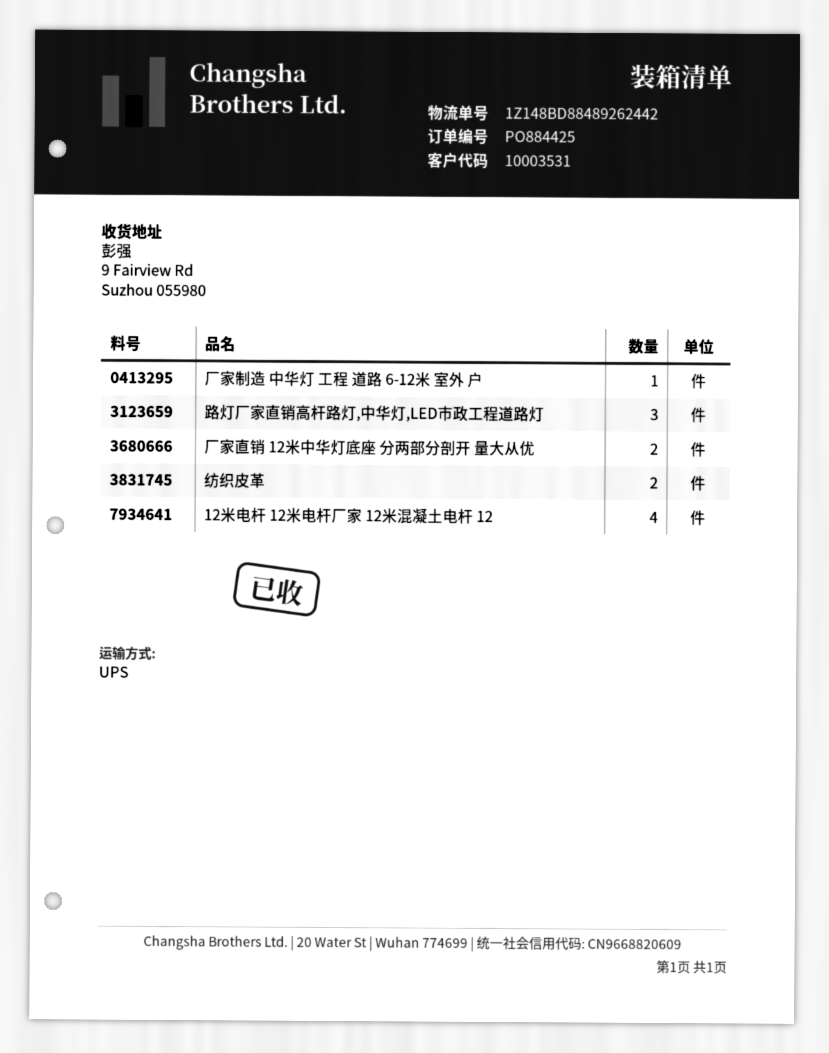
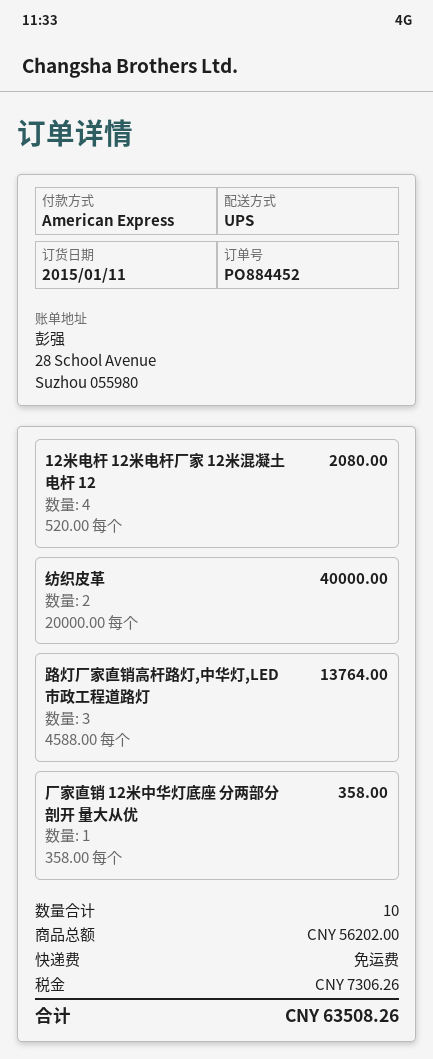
order number: PO884425 -> PO884452
厂家制造 中华灯 工程 道路 6-12米 室外 户: 1 -> none
厂家直销 12米中华灯底座 分两部分剖开 量大从优: 2 -> 1

